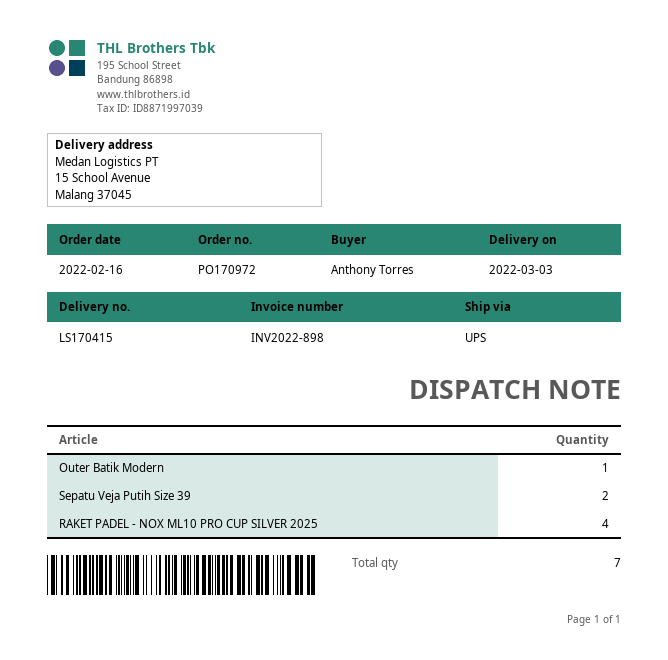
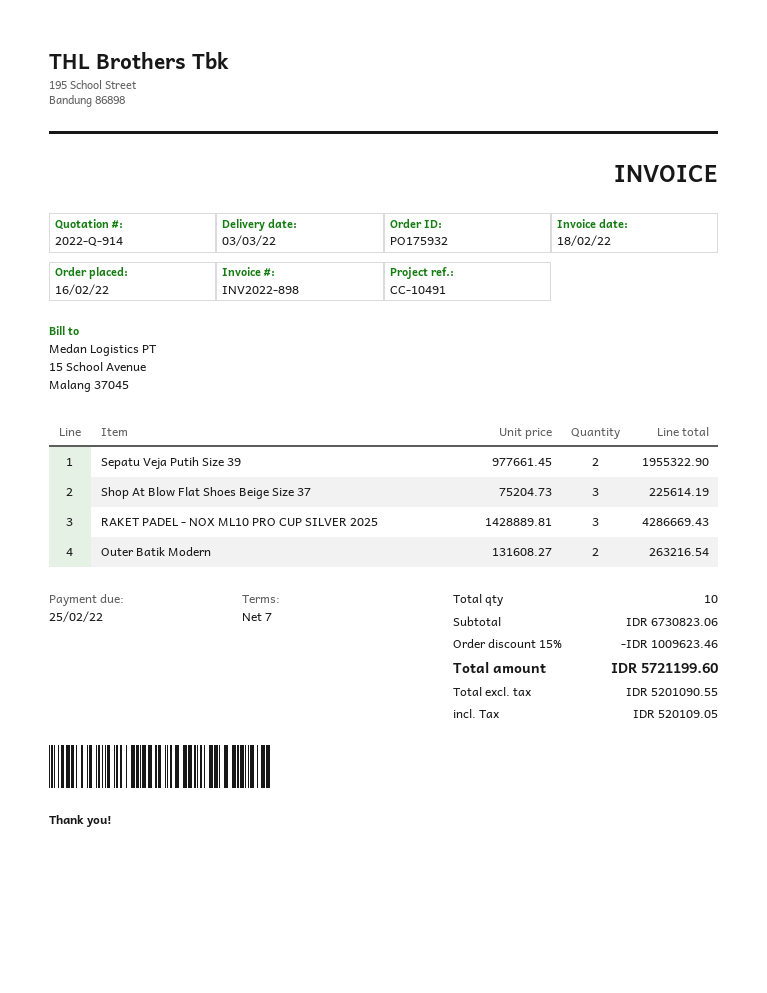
order number: PO170972 -> PO175932
Outer Batik Modern: 1 -> 2
RAKET PADEL - NOX ML10 PRO CUP SILVER 2025: 4 -> 3
Shop At Blow Flat Shoes Beige Size 37: none -> 3
total quantity: 7 -> 10

